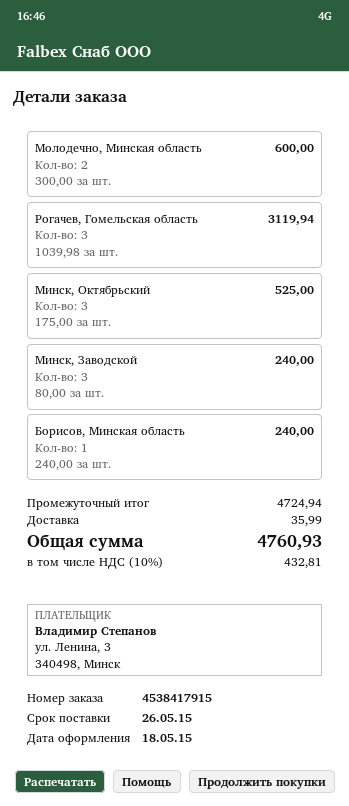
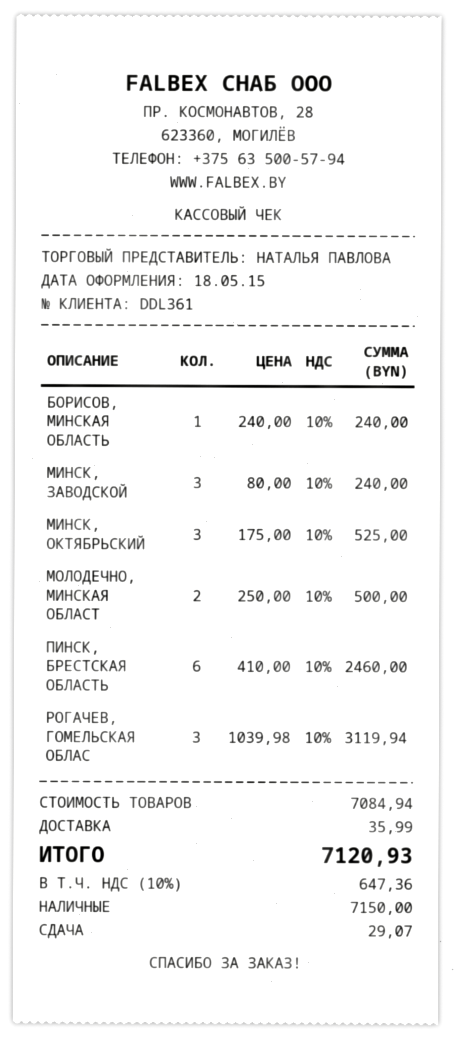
Молодечно, Минская область: 2 x 300.00 = 600.00 -> 2 x 250.00 = 500.00
ПИНСК, БРЕСТСКАЯ ОБЛАСТЬ: none -> 6 x 410.00 = 2460.00
subtotal: 4724.94 -> 7084.94
tax: 10% = 432.81 -> 10% = 647.36
total: 4760.93 -> 7120.93

